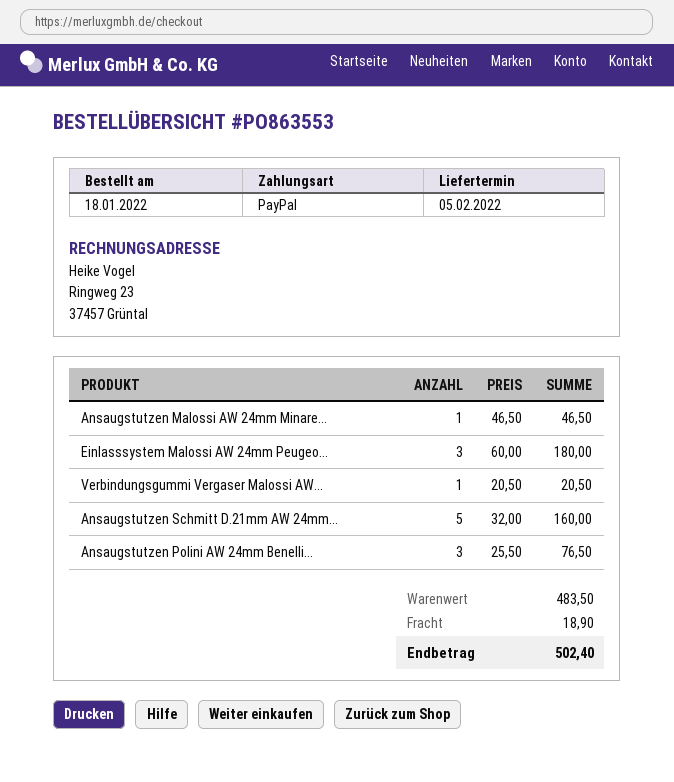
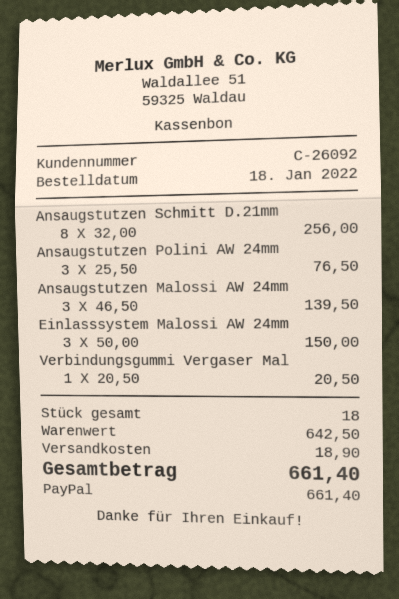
Ansaugstutzen Malossi AW 24mm Minare...: 1 x 46.50 = 46.50 -> 3 x 46.50 = 139.50
Einlasssystem Malossi AW 24mm Peugeo...: 3 x 60.00 = 180.00 -> 3 x 50.00 = 150.00
Ansaugstutzen Schmitt D.21mm AW 24mm...: 5 x 32.00 = 160.00 -> 8 x 32.00 = 256.00
subtotal: 483.50 -> 642.50
total: 502.40 -> 661.40

